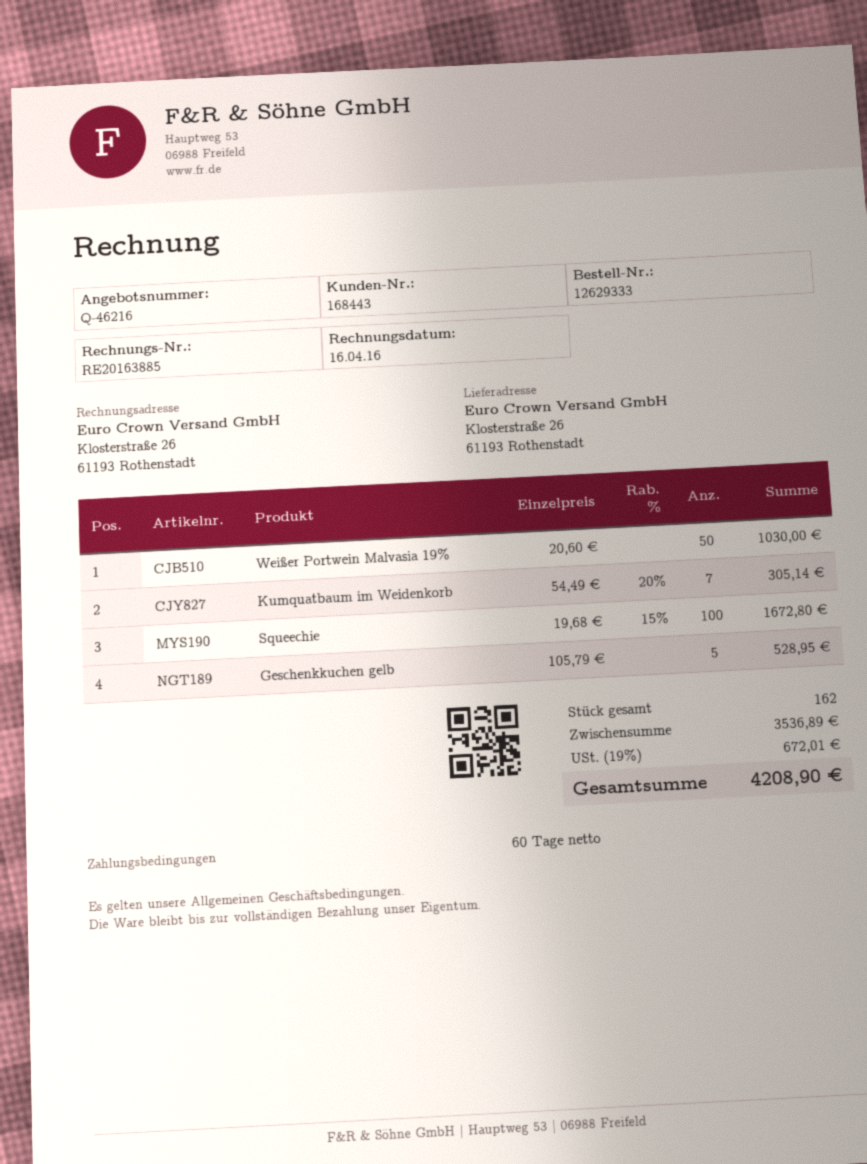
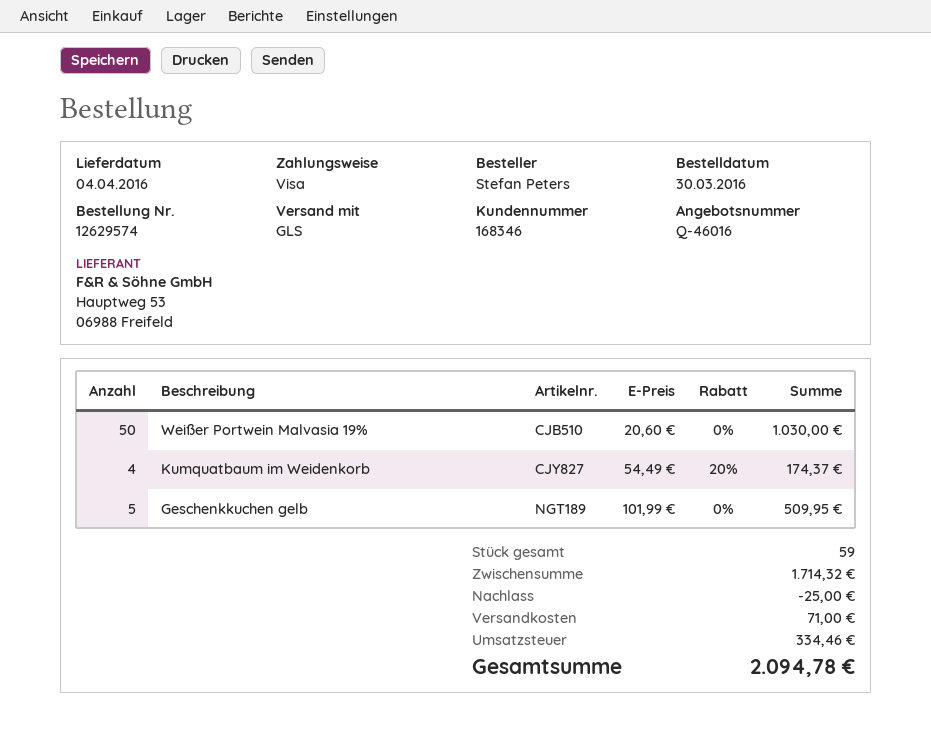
quote number: Q-46216 -> Q-46016
order number: 12629333 -> 12629574
customer number: 168443 -> 168346
Kumquatbaum im Weidenkorb: 7 x 54.49 - 20% = 305.14 -> 4 x 54.49 - 20% = 174.37
Squeechie: 100 x 19.68 - 15% = 1672.80 -> none
Geschenkkuchen gelb: 5 x 105.79 = 528.95 -> 5 x 101.99 = 509.95
total quantity: 162 -> 59
subtotal: 3536.89 -> 1714.32
discount: none -> 25.00
shipping: none -> 71.00
tax: 672.01 -> 334.46
total: 4208.90 -> 2094.78

